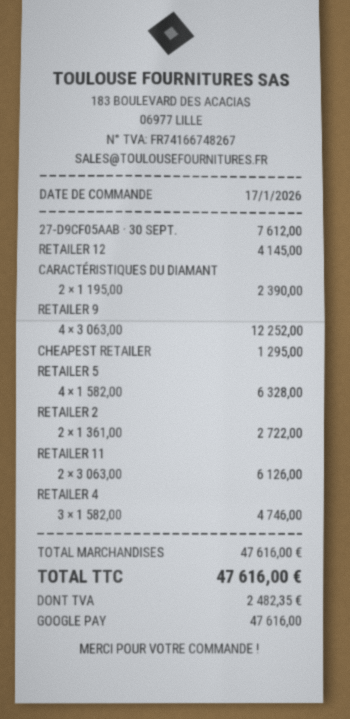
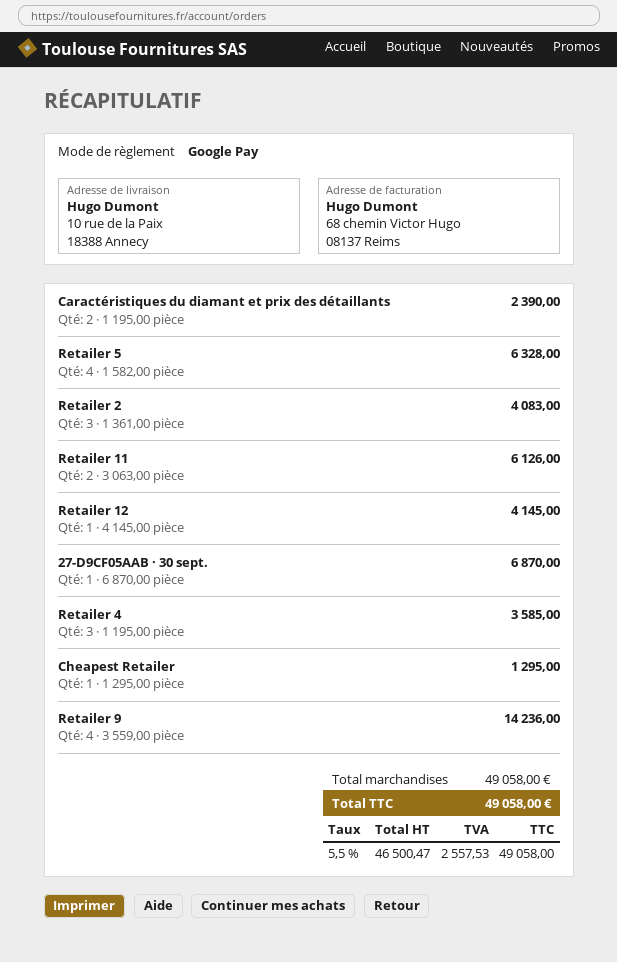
27-D9CF05AAB · 30 SEPT.: 1 x 7612.00 = 7612.00 -> 1 x 6870.00 = 6870.00
RETAILER 9: 4 x 3063.00 = 12252.00 -> 4 x 3559.00 = 14236.00
RETAILER 2: 2 x 1361.00 = 2722.00 -> 3 x 1361.00 = 4083.00
RETAILER 4: 3 x 1582.00 = 4746.00 -> 3 x 1195.00 = 3585.00
subtotal: 47616.00 -> 49058.00
tax: 2482.35 -> 2557.53
total: 47616.00 -> 49058.00

